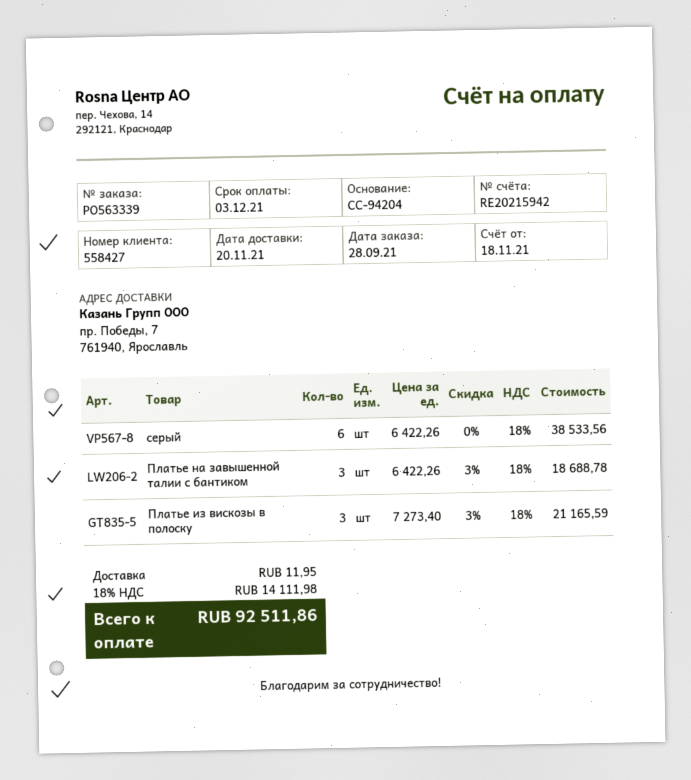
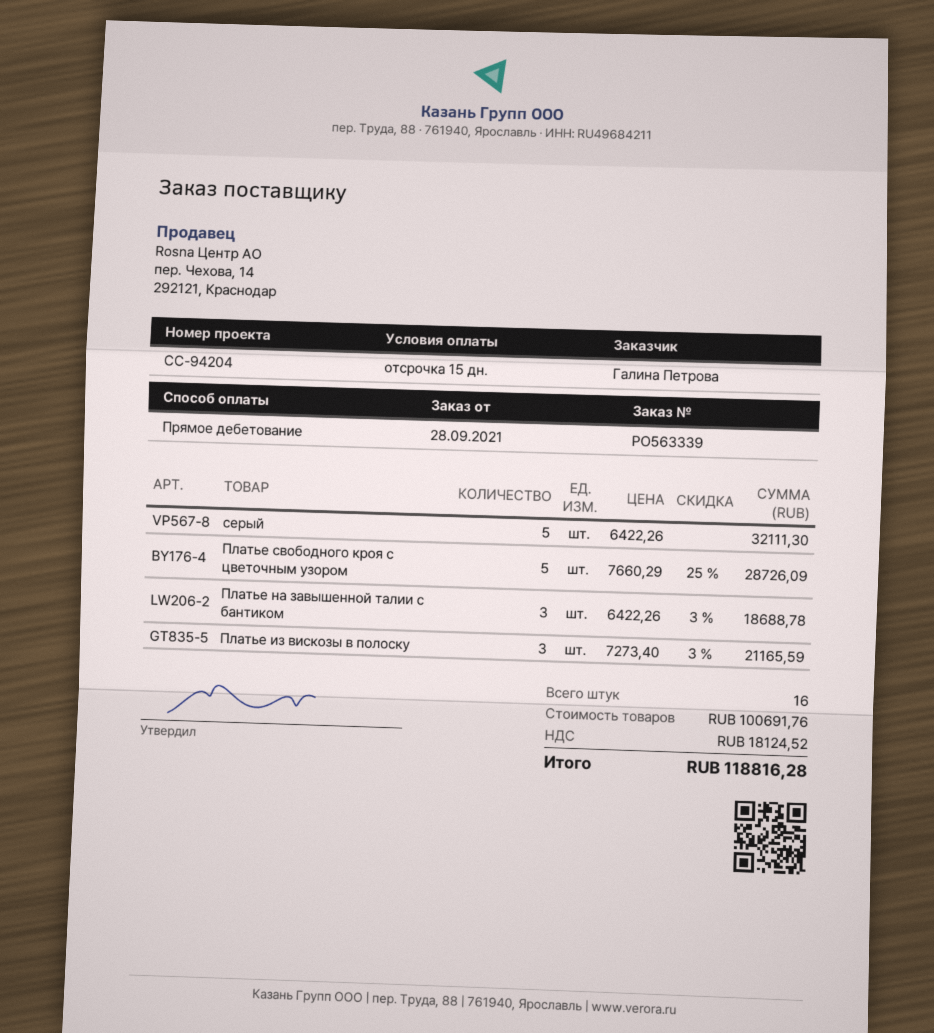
серый: 6 x 6422.26 = 38533.56 -> 5 x 6422.26 = 32111.30
Платье свободного кроя с цветочным узором: none -> 5 x 7660.29 - 25% = 28726.09
shipping: 11.95 -> none
tax: 14111.98 -> 18124.52
total: 92511.86 -> 118816.28

